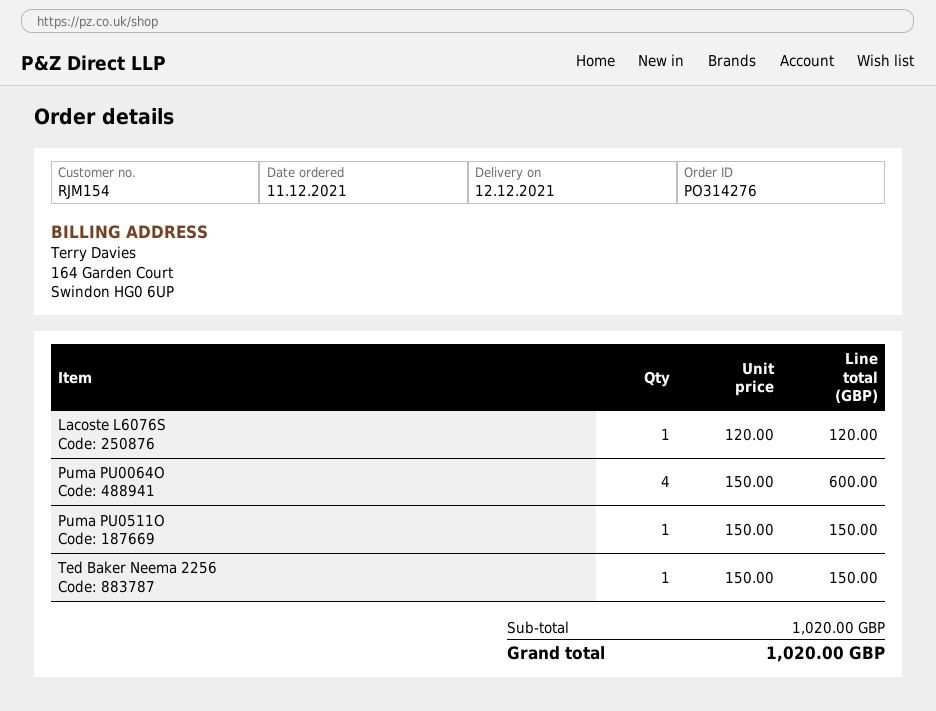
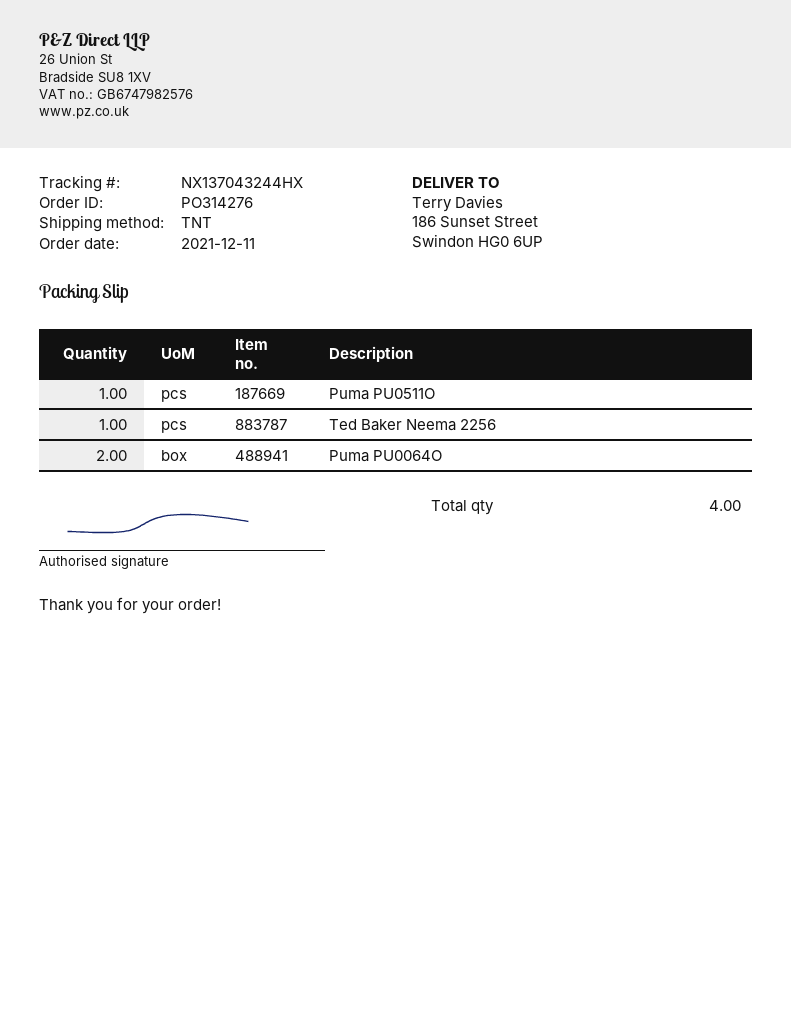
Lacoste L6076S: 1 -> none
Puma PU0064O: 4 -> 2

